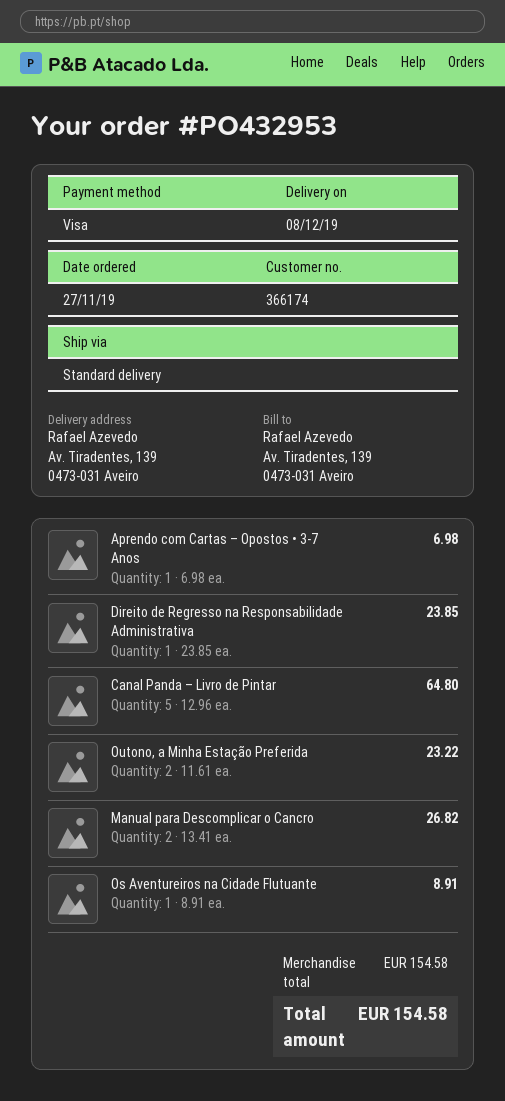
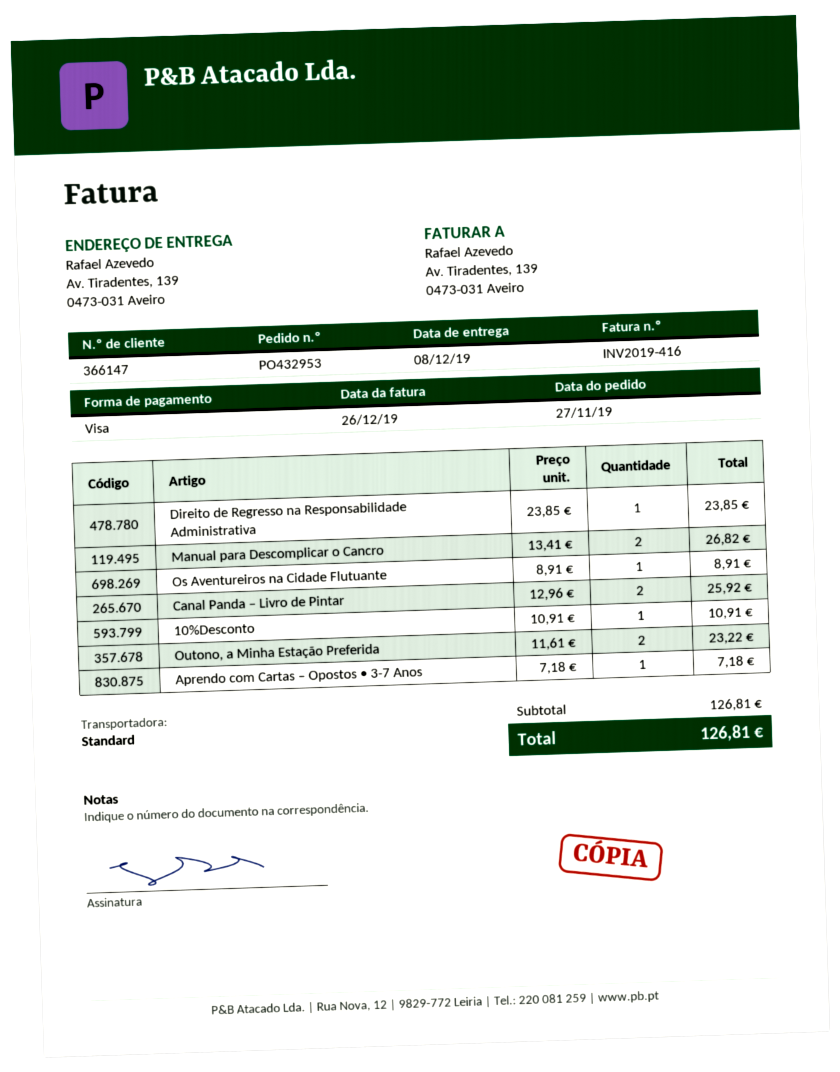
customer number: 366174 -> 366147
Aprendo com Cartas – Opostos • 3-7 Anos: 1 x 6.98 = 6.98 -> 1 x 7.18 = 7.18
Canal Panda – Livro de Pintar: 5 x 12.96 = 64.80 -> 2 x 12.96 = 25.92
10%Desconto: none -> 1 x 10.91 = 10.91
subtotal: 154.58 -> 126.81
total: 154.58 -> 126.81

